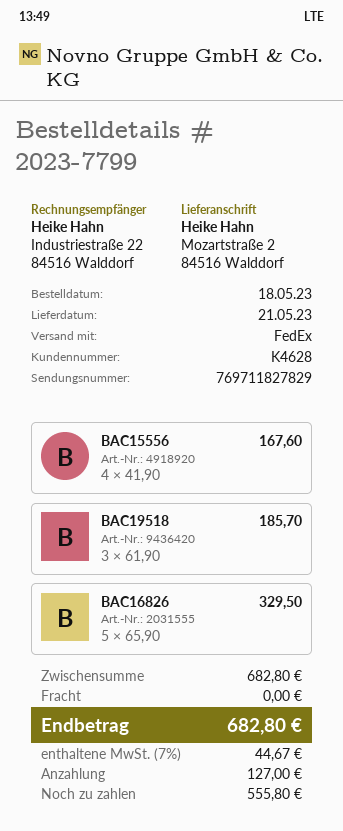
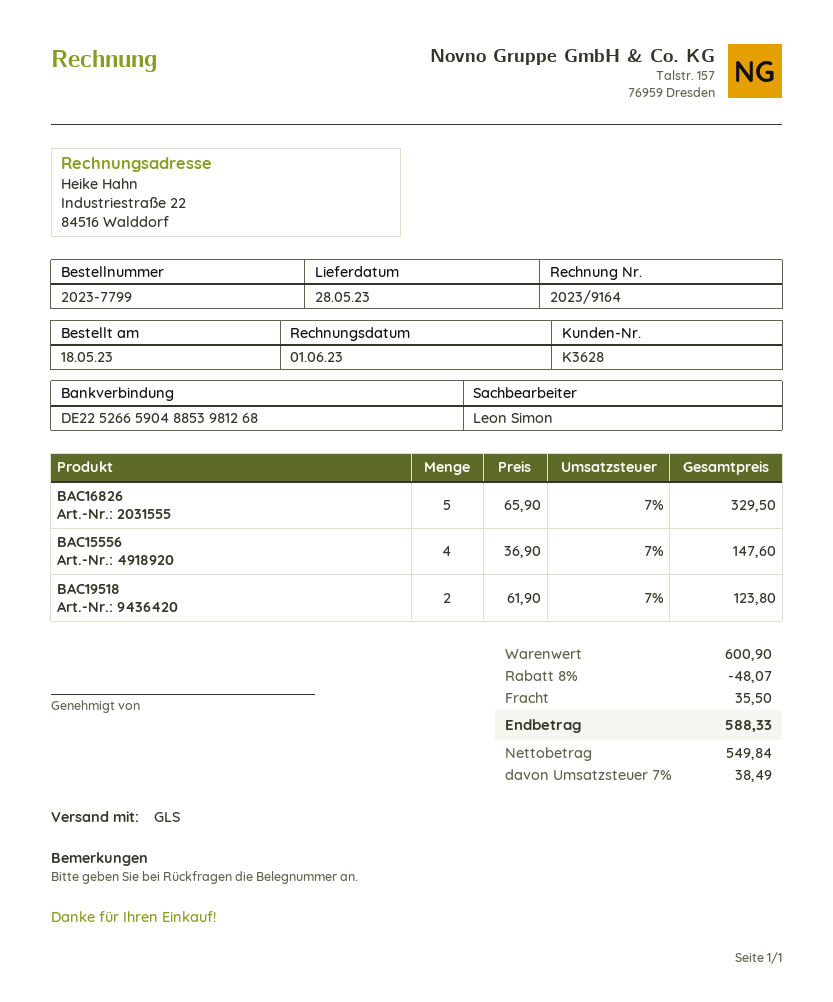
delivery date: 2023-05-21 -> 2023-05-28
customer number: K4628 -> K3628
shipping method: FedEx -> GLS
BAC15556: 4 x 41.90 = 167.60 -> 4 x 36.90 = 147.60
BAC19518: 3 x 61.90 = 185.70 -> 2 x 61.90 = 123.80
subtotal: 682.80 -> 600.90
discount: none -> 8% = 48.07
shipping: 0.00 -> 35.50
tax: 7% = 44.67 -> 7% = 38.49
total: 682.80 -> 588.33

